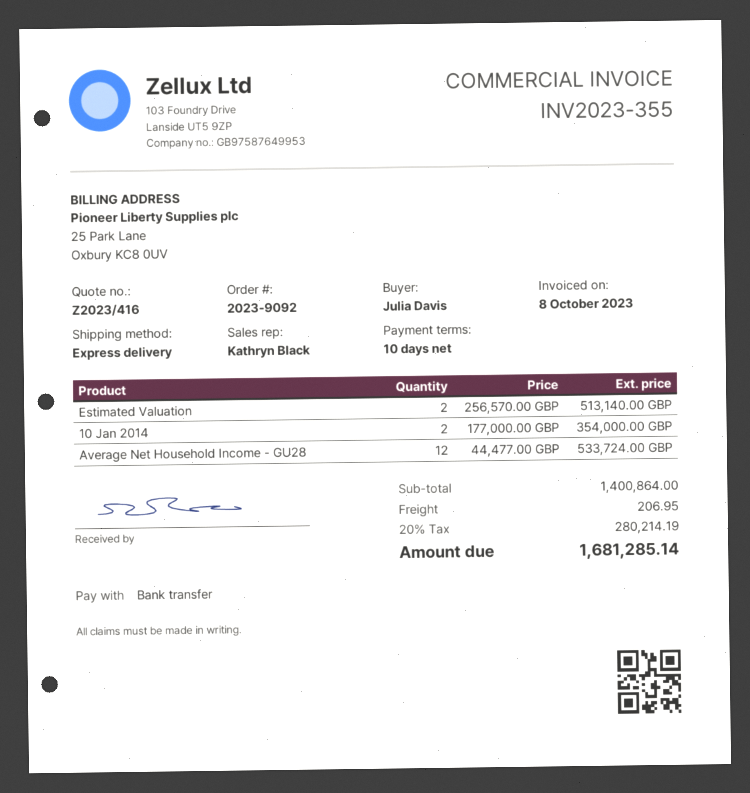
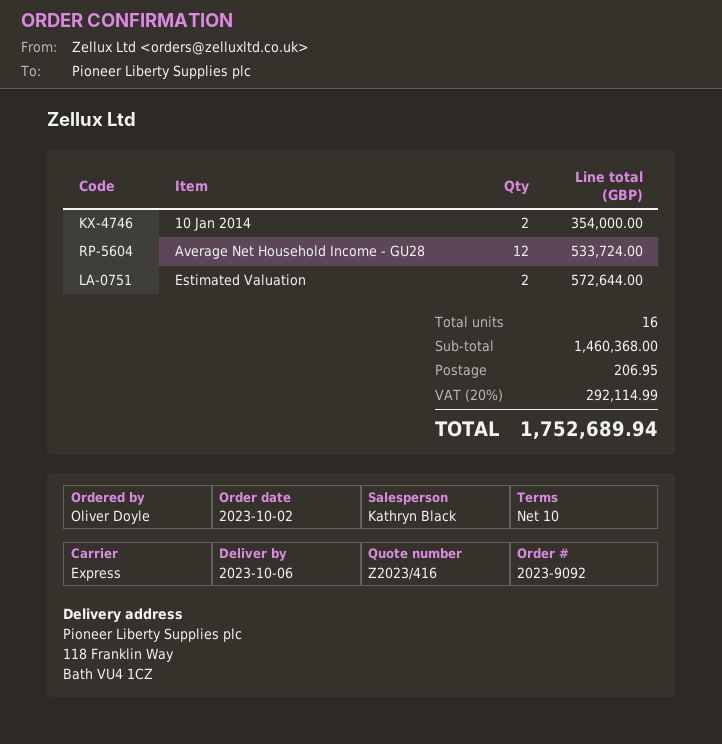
ordered by: Julia Davis -> Oliver Doyle
Estimated Valuation: 2 for 513140.00 -> 2 for 572644.00
subtotal: 1400864.00 -> 1460368.00
tax: 20% = 280214.19 -> 20% = 292114.99
total: 1681285.14 -> 1752689.94

